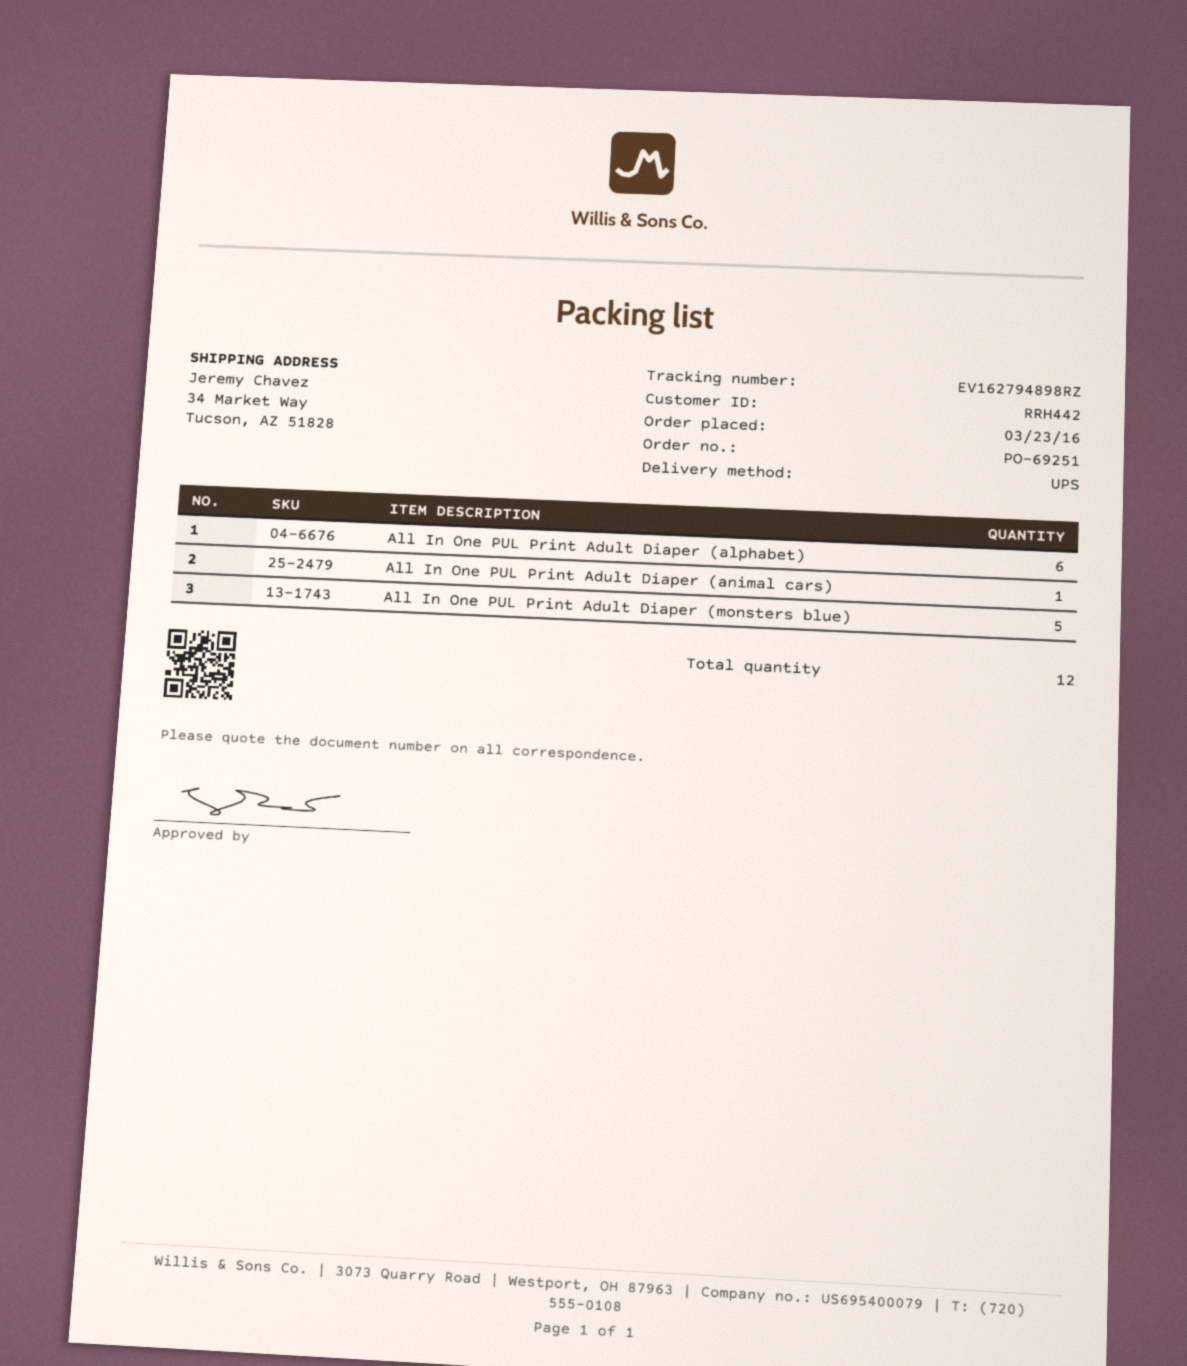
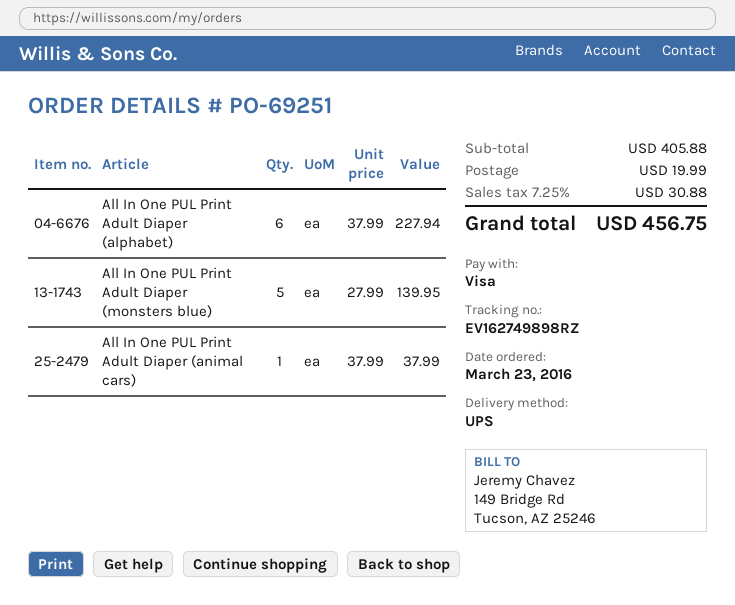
tracking number: EV162794898RZ -> EV162749898RZ

